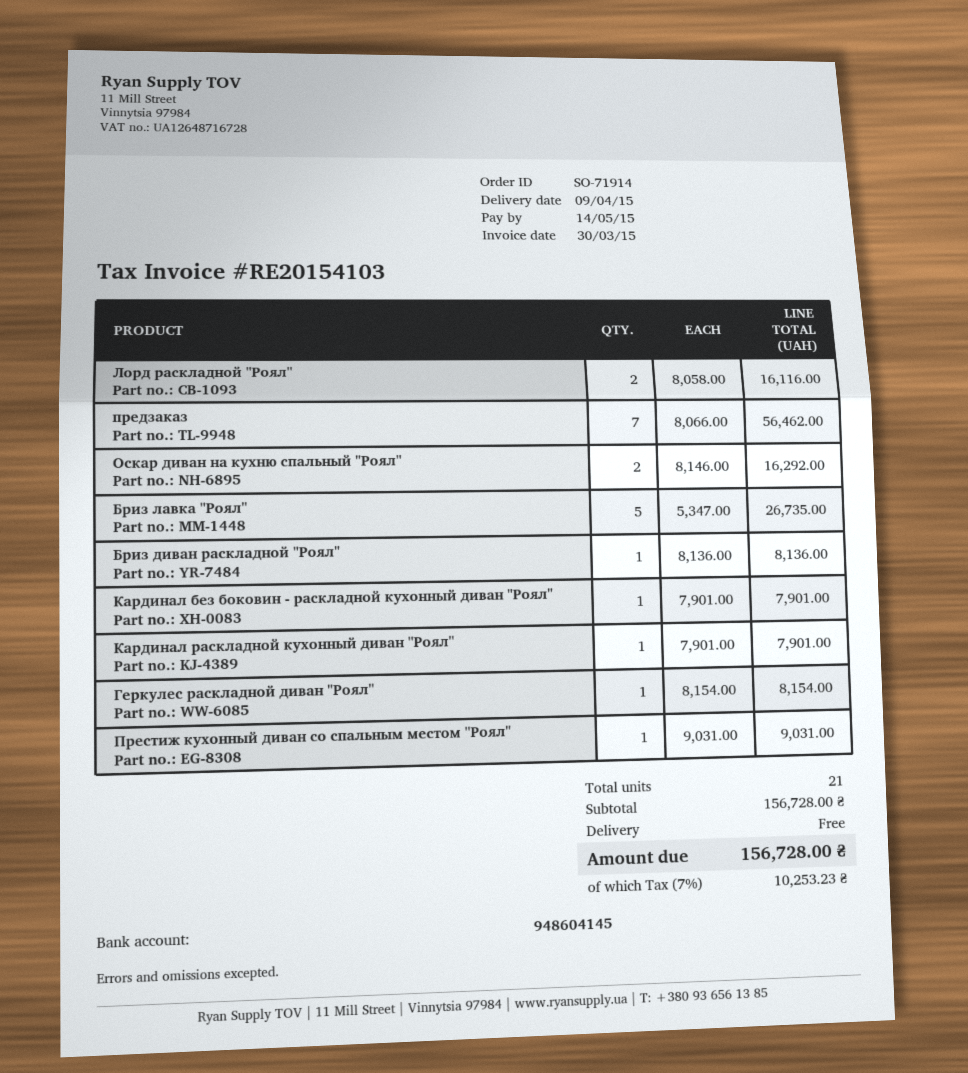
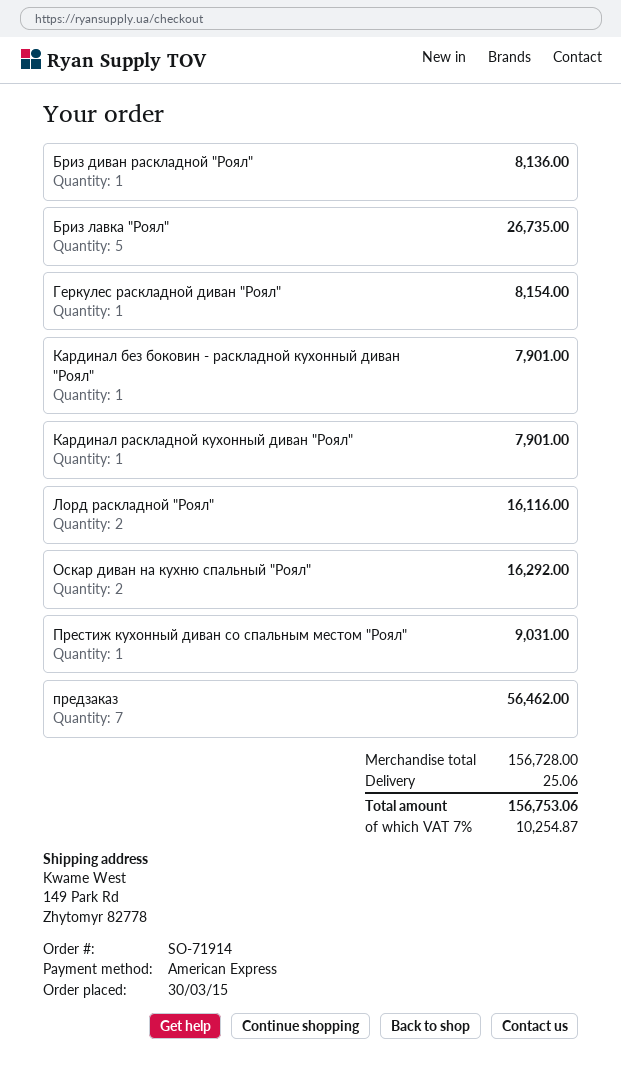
shipping: 0.00 -> 25.06
tax: 7% = 10253.23 -> 7% = 10254.87
total: 156728.00 -> 156753.06

